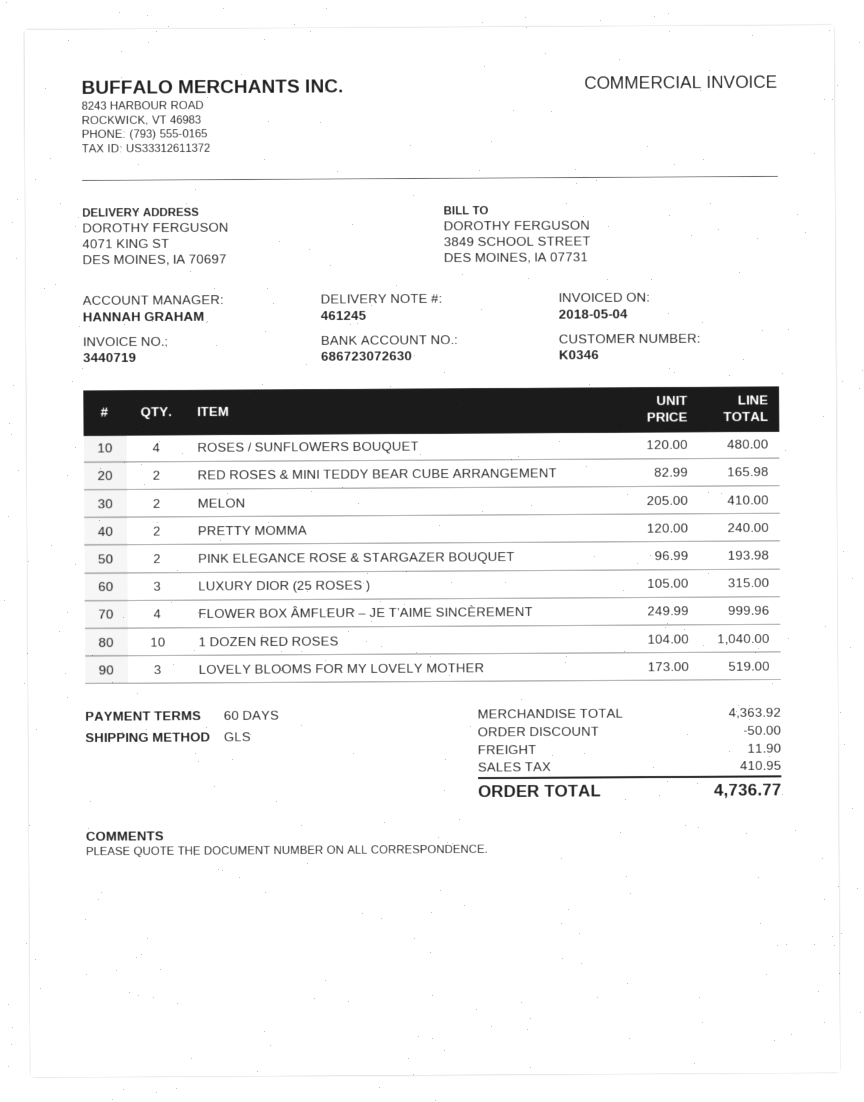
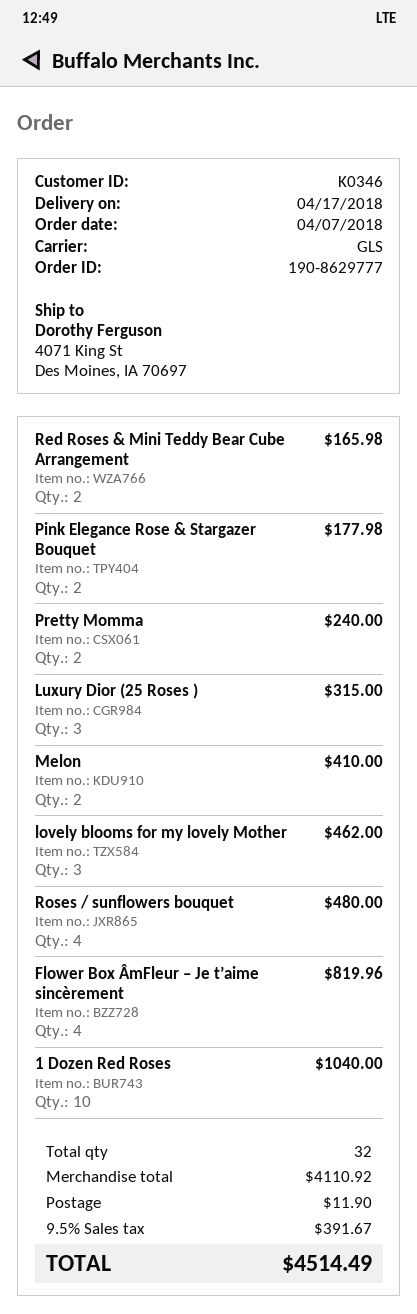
PINK ELEGANCE ROSE & STARGAZER BOUQUET: 2 for 193.98 -> 2 for 177.98
FLOWER BOX ÂMFLEUR – JE T’AIME SINCÈREMENT: 4 for 999.96 -> 4 for 819.96
LOVELY BLOOMS FOR MY LOVELY MOTHER: 3 for 519.00 -> 3 for 462.00
subtotal: 4363.92 -> 4110.92
discount: 50.00 -> none
tax: 410.95 -> 391.67
total: 4736.77 -> 4514.49

